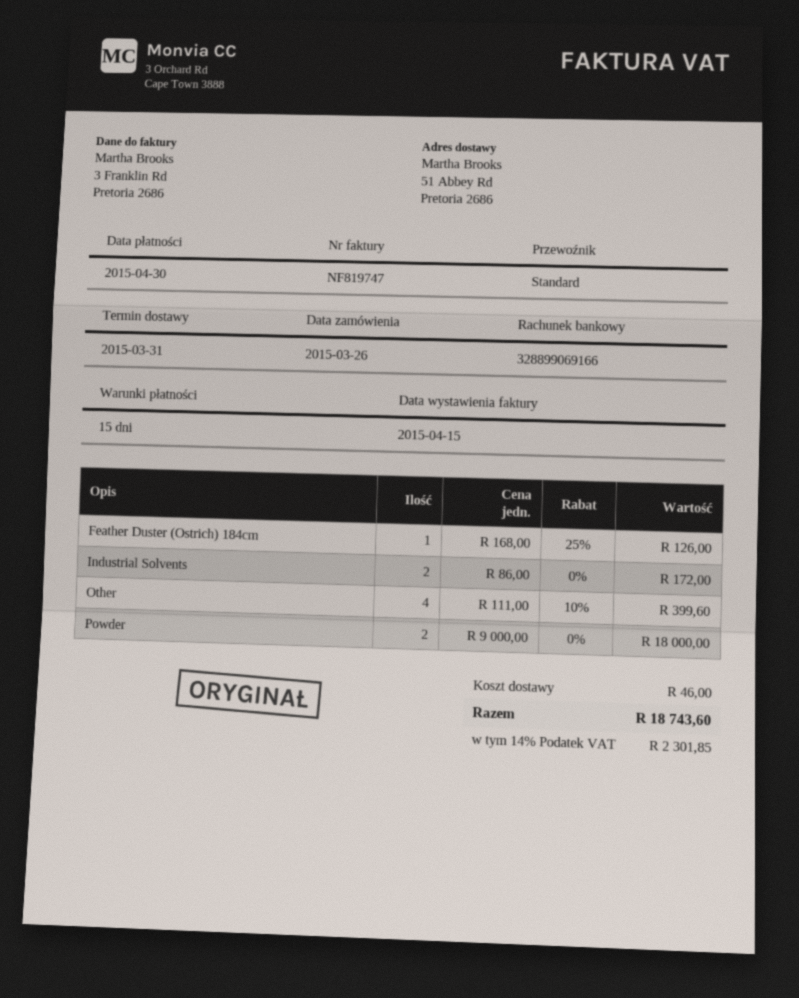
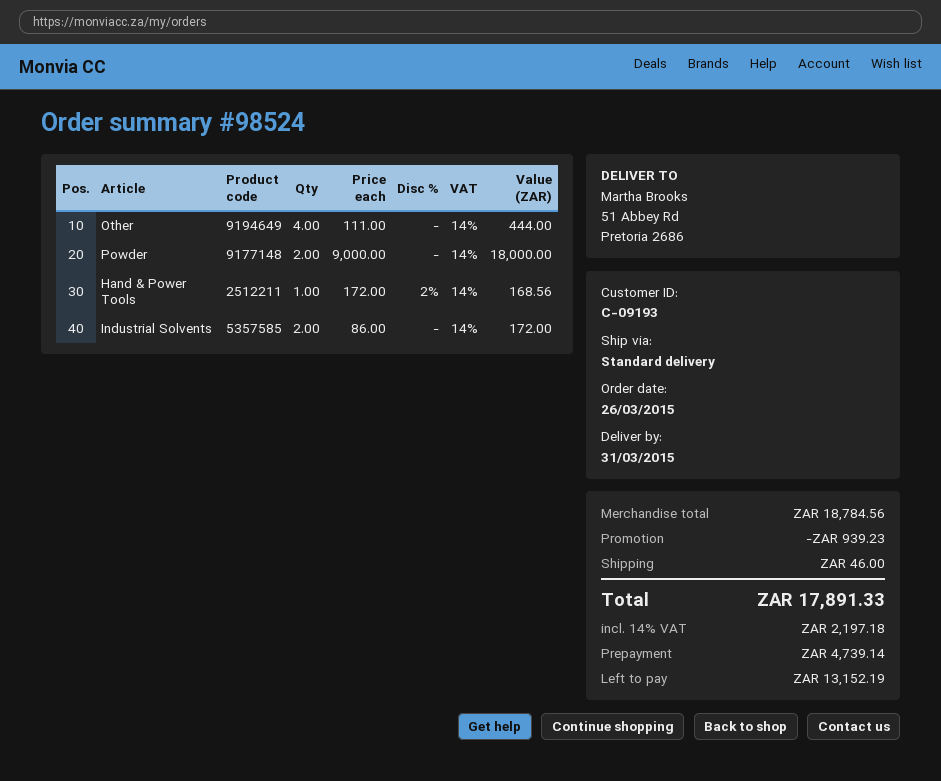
Feather Duster (Ostrich) 184cm: 1 x 168.00 - 25% = 126.00 -> none
Other: 4 x 111.00 - 10% = 399.60 -> 4 x 111.00 = 444.00
Hand & Power Tools: none -> 1 x 172.00 - 2% = 168.56
discount: none -> 939.23
tax: 14% = 2301.85 -> 14% = 2197.18
total: 18743.60 -> 17891.33

